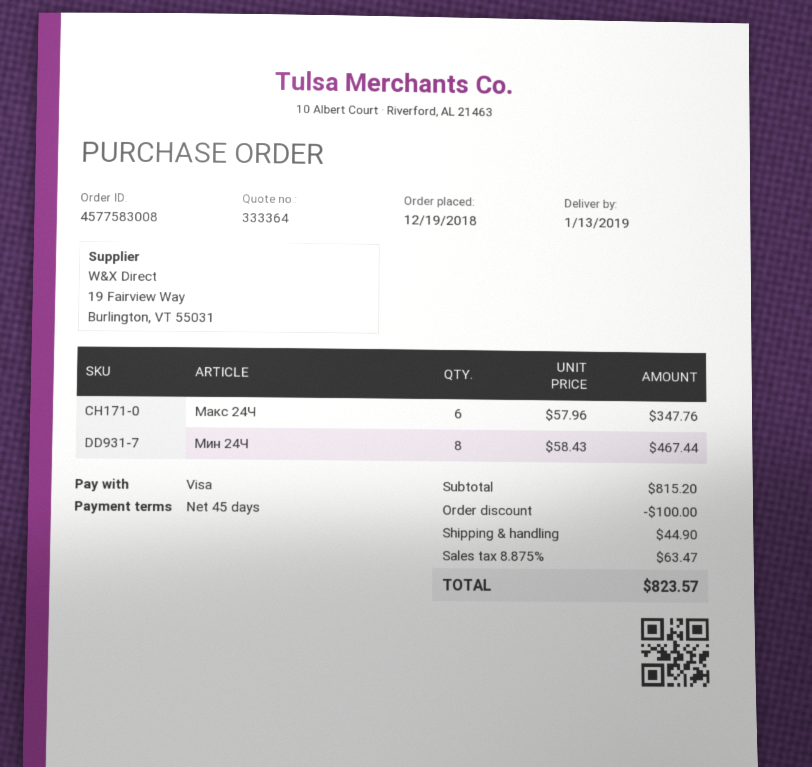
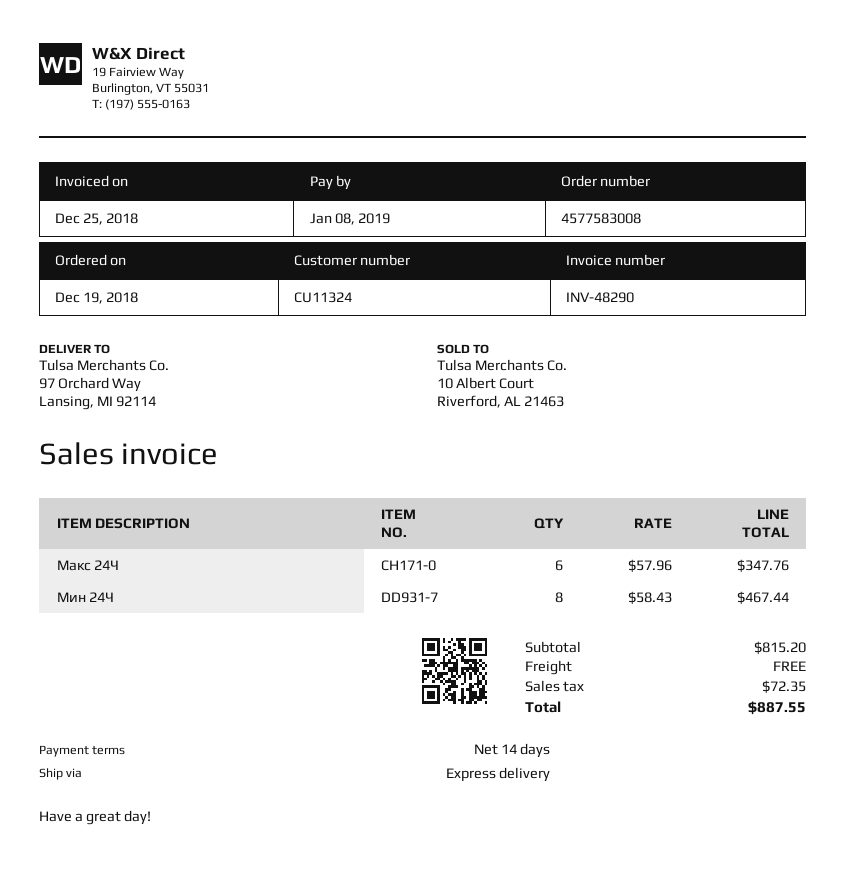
payment terms: 45 days -> 14 days
discount: 100.00 -> none
shipping: 44.90 -> 0.00
tax: 63.47 -> 72.35
total: 823.57 -> 887.55

